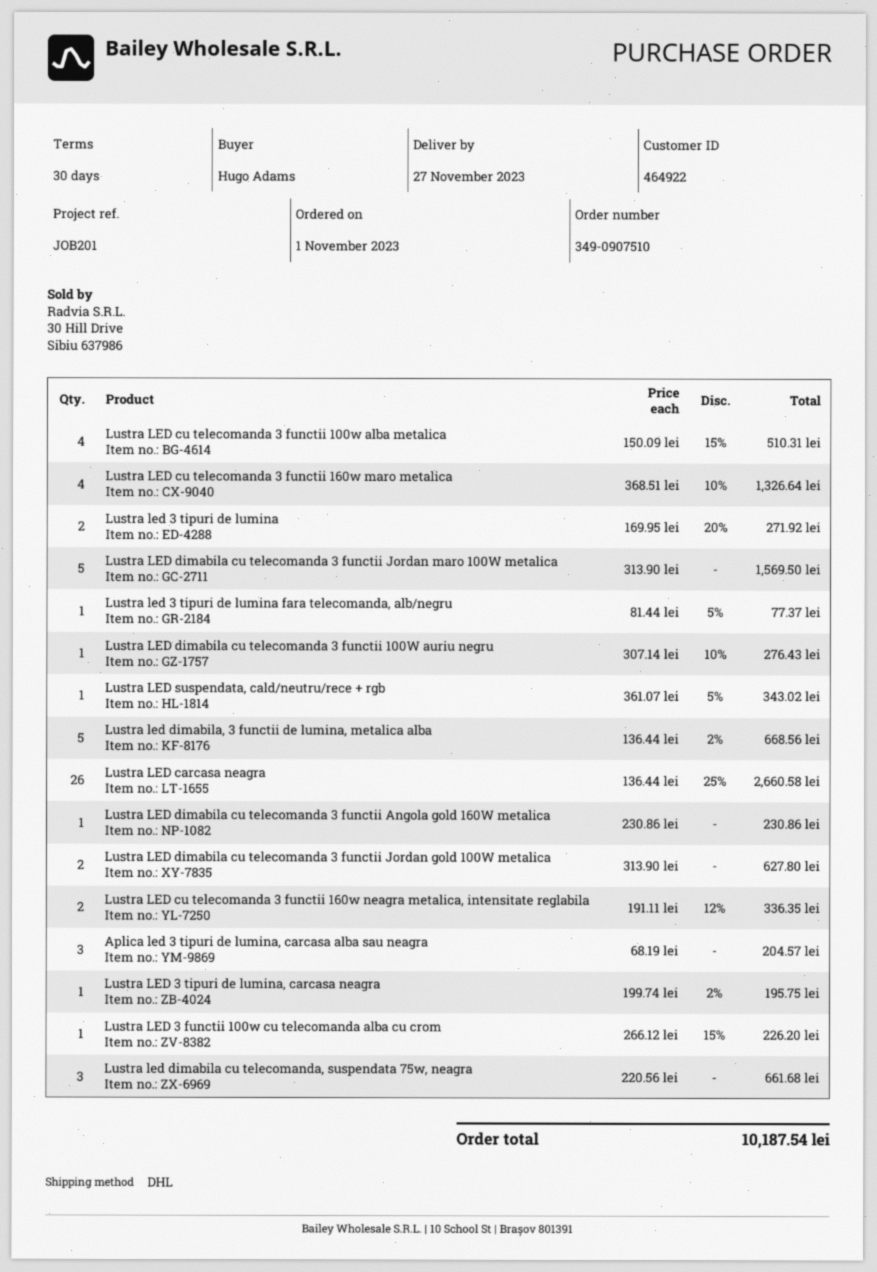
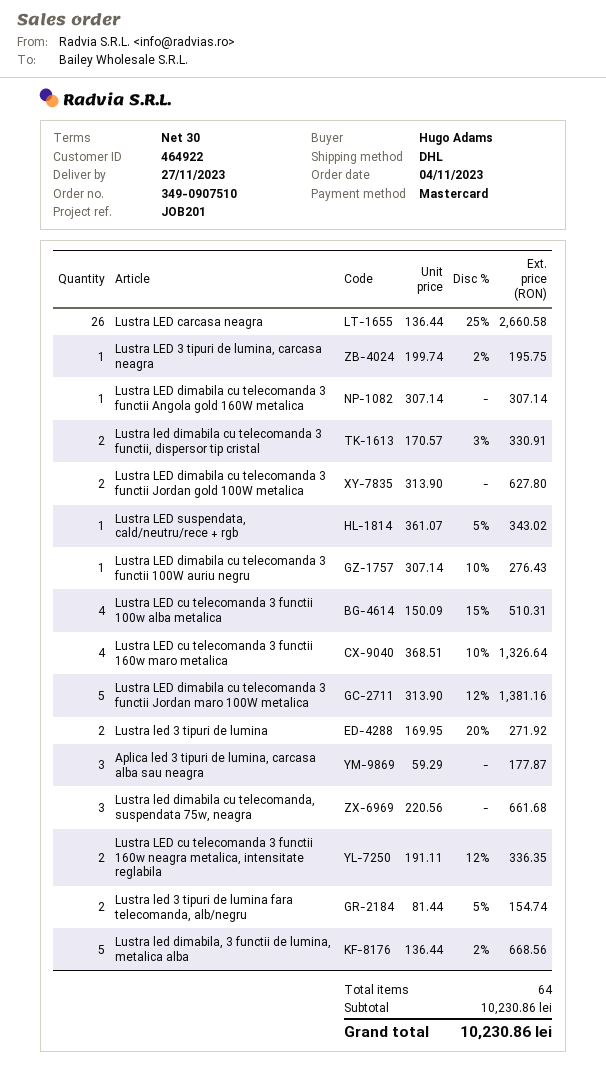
order date: 2023-11-01 -> 2023-11-04
Lustra LED dimabila cu telecomanda 3 functii Jordan maro 100W metalica: 5 x 313.90 = 1569.50 -> 5 x 313.90 - 12% = 1381.16
Lustra led 3 tipuri de lumina fara telecomanda, alb/negru: 1 x 81.44 - 5% = 77.37 -> 2 x 81.44 - 5% = 154.74
Lustra LED dimabila cu telecomanda 3 functii Angola gold 160W metalica: 1 x 230.86 = 230.86 -> 1 x 307.14 = 307.14
Aplica led 3 tipuri de lumina, carcasa alba sau neagra: 3 x 68.19 = 204.57 -> 3 x 59.29 = 177.87
Lustra LED 3 functii 100w cu telecomanda alba cu crom: 1 x 266.12 - 15% = 226.20 -> none
Lustra led dimabila cu telecomanda 3 functii, dispersor tip cristal: none -> 2 x 170.57 - 3% = 330.91
total: 10187.54 -> 10230.86

